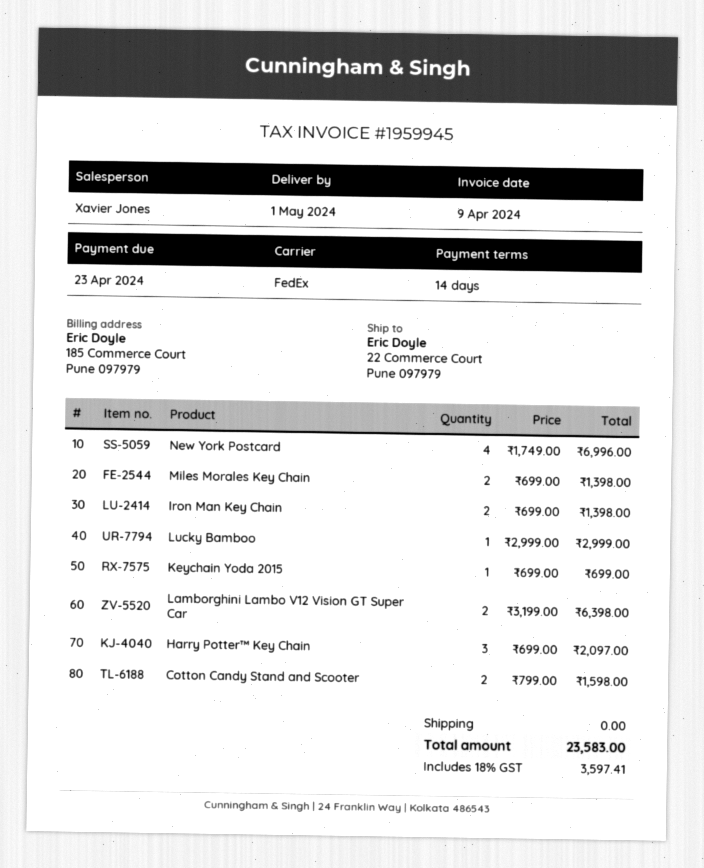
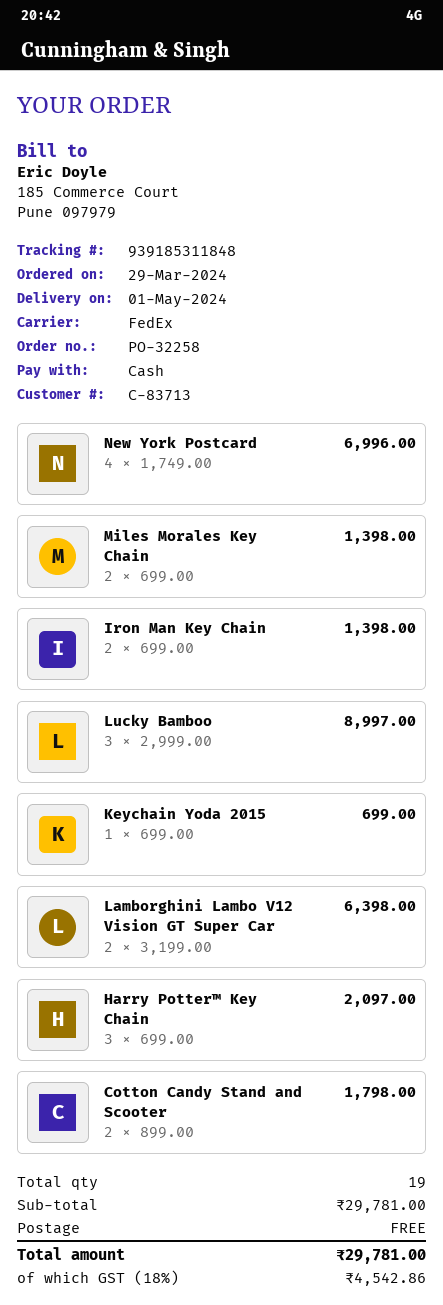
Lucky Bamboo: 1 x 2999.00 = 2999.00 -> 3 x 2999.00 = 8997.00
Cotton Candy Stand and Scooter: 2 x 799.00 = 1598.00 -> 2 x 899.00 = 1798.00
tax: 18% = 3597.41 -> 18% = 4542.86
total: 23583.00 -> 29781.00

